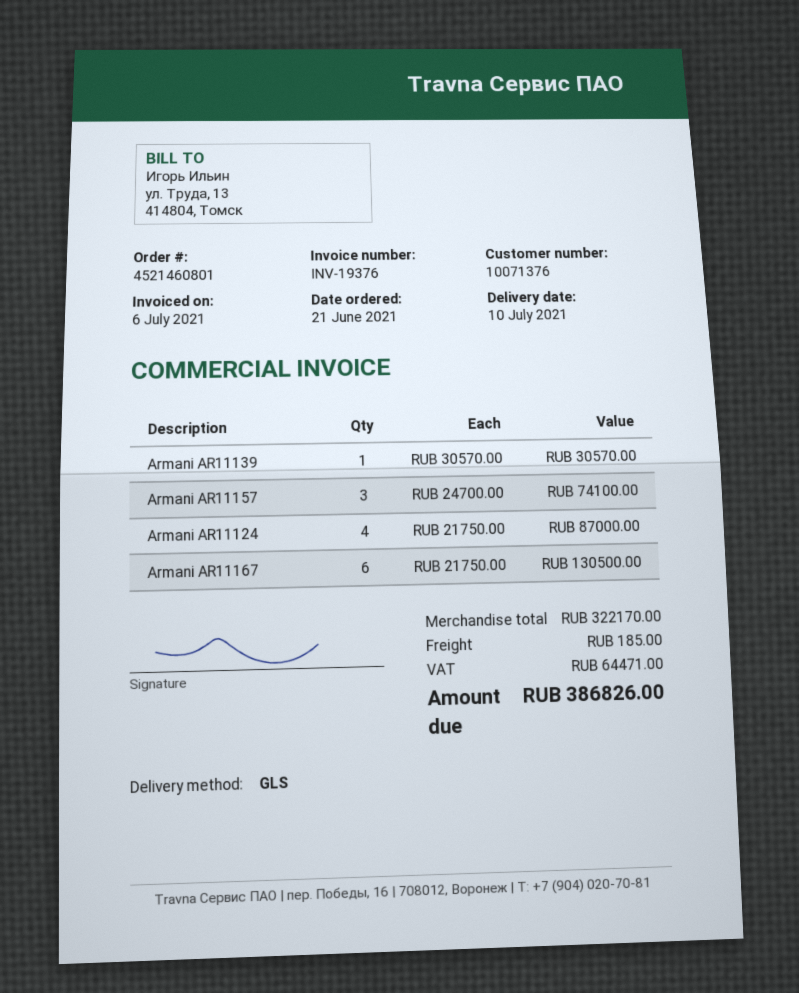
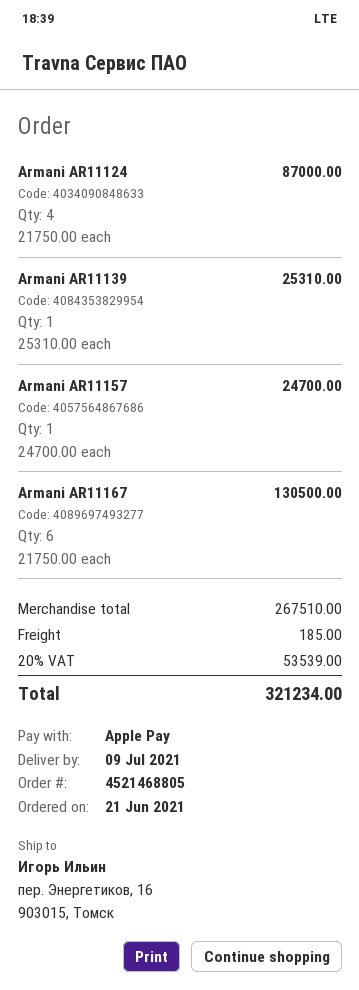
order number: 4521460801 -> 4521468805
delivery date: 2021-07-10 -> 2021-07-09
Armani AR11139: 1 x 30570.00 = 30570.00 -> 1 x 25310.00 = 25310.00
Armani AR11157: 3 x 24700.00 = 74100.00 -> 1 x 24700.00 = 24700.00
subtotal: 322170.00 -> 267510.00
tax: 64471.00 -> 53539.00
total: 386826.00 -> 321234.00

